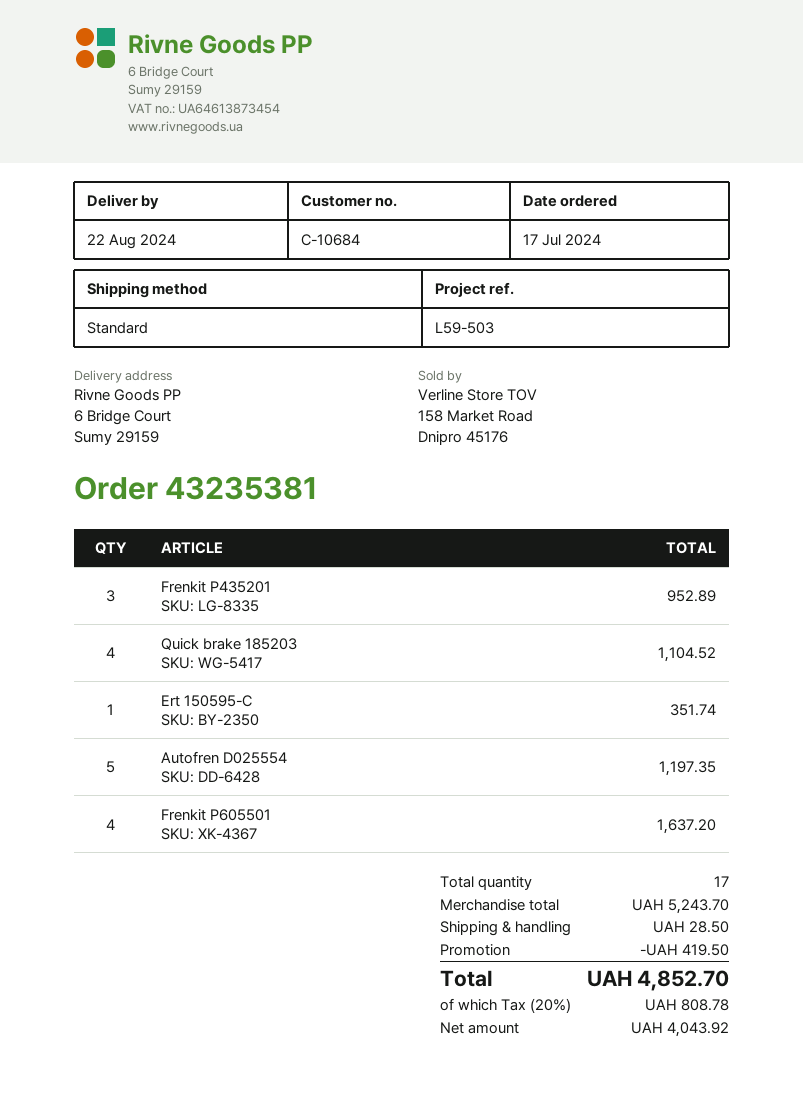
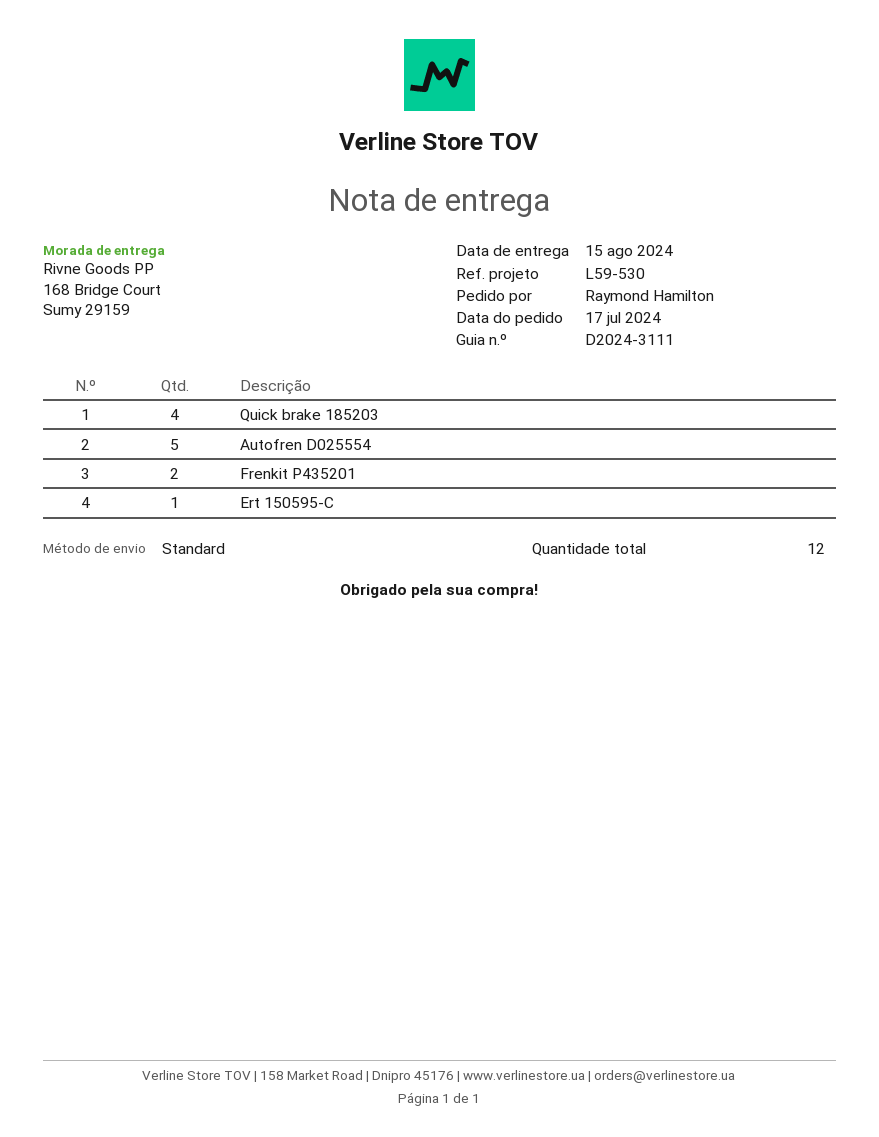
delivery date: 2024-08-22 -> 2024-08-15
reference: L59-503 -> L59-530
ship to: 6 Bridge Court, Sumy 29159 -> 168 Bridge Court, Sumy 29159
Frenkit P435201: 3 -> 2
Frenkit P605501: 4 -> none
total quantity: 17 -> 12

